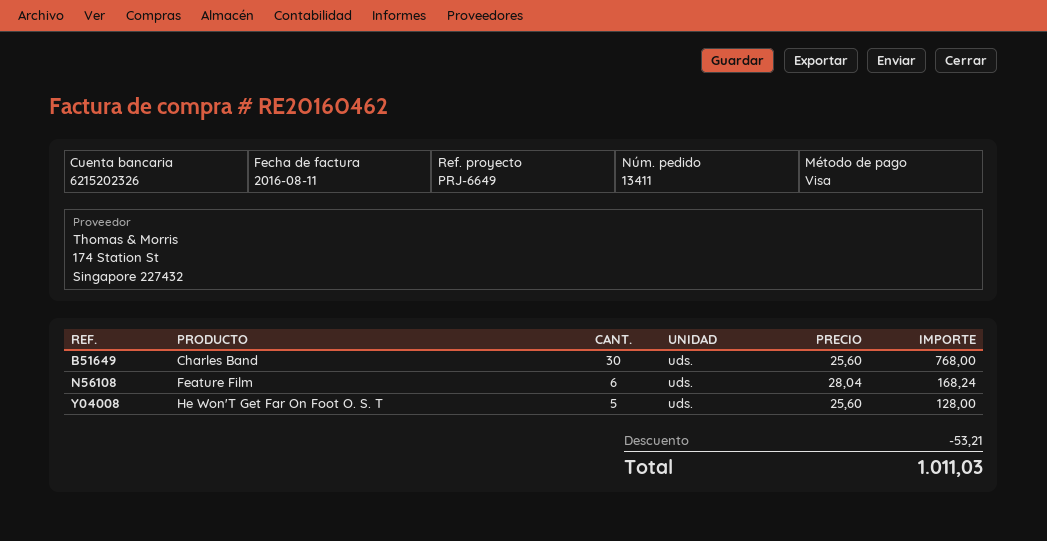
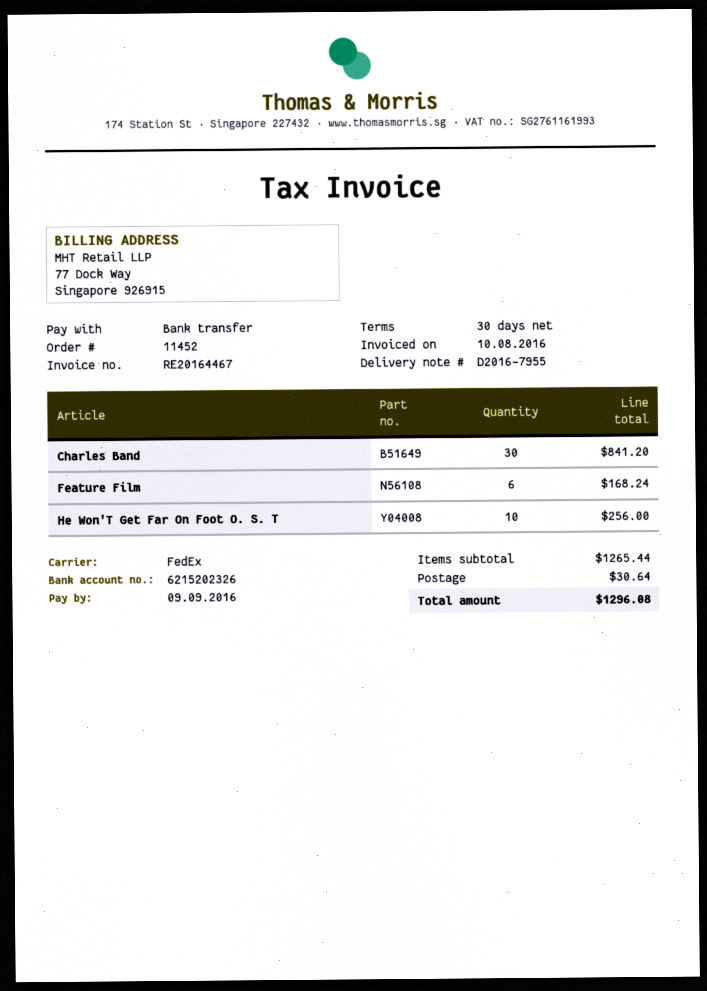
order number: 13411 -> 11452
invoice number: RE20160462 -> RE20164467
invoice date: 2016-08-11 -> 2016-08-10
payment method: Visa -> bank transfer
Charles Band: 30 for 768.00 -> 30 for 841.20
He Won'T Get Far On Foot O. S. T: 5 for 128.00 -> 10 for 256.00
discount: 53.21 -> none
shipping: none -> 30.64
total: 1011.03 -> 1296.08

